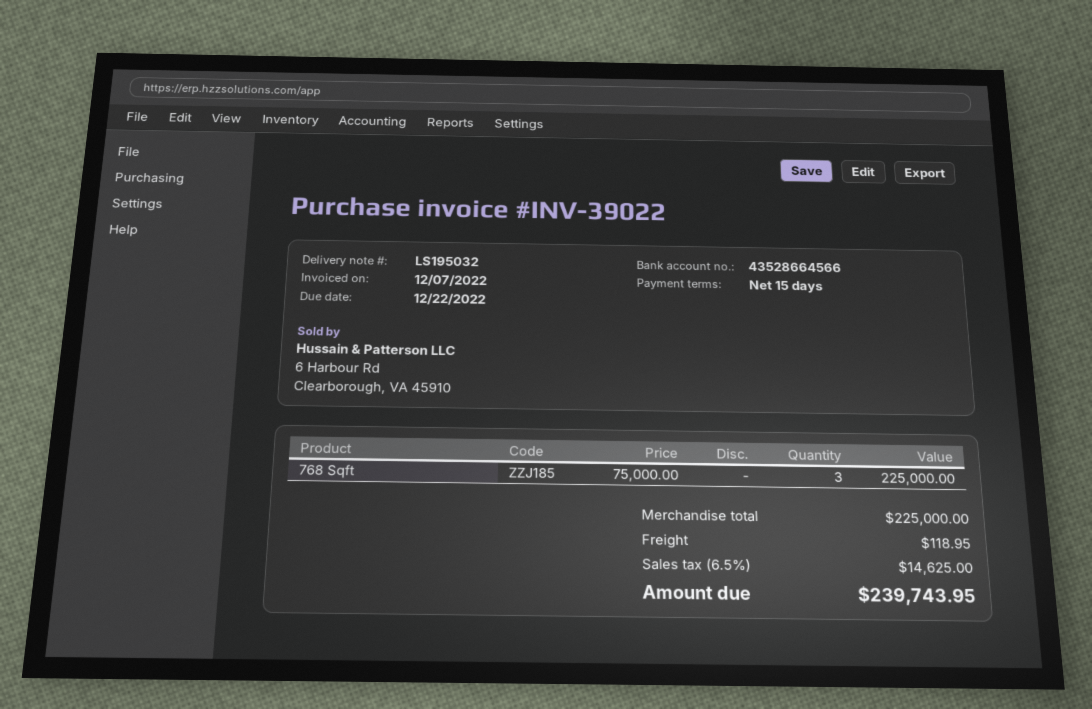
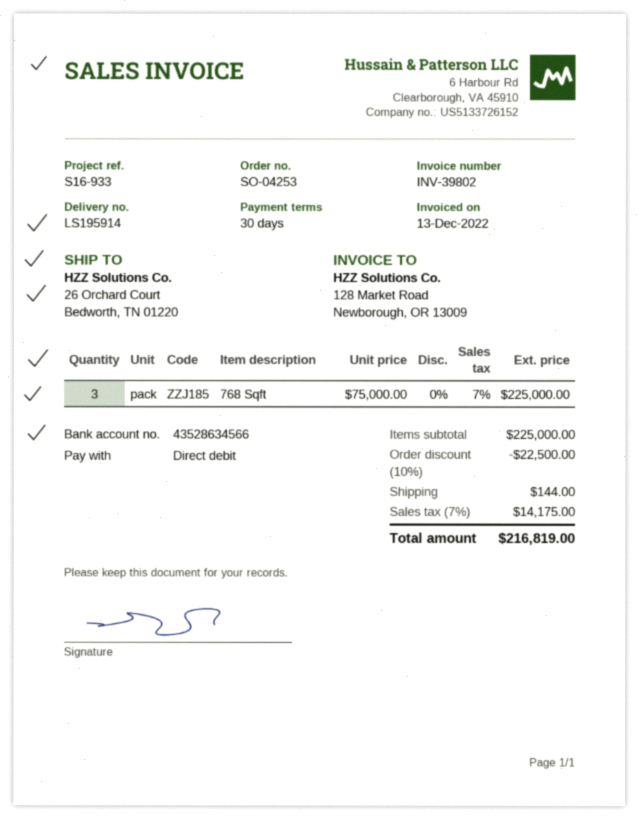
delivery note number: LS195032 -> LS195914
invoice number: INV-39022 -> INV-39802
invoice date: 2022-12-07 -> 2022-12-13
payment terms: 15 days -> 30 days
bank account: 43528664566 -> 43528634566
discount: none -> 10% = 22500.00
shipping: 118.95 -> 144.00
tax: 6.5% = 14625.00 -> 7% = 14175.00
total: 239743.95 -> 216819.00

